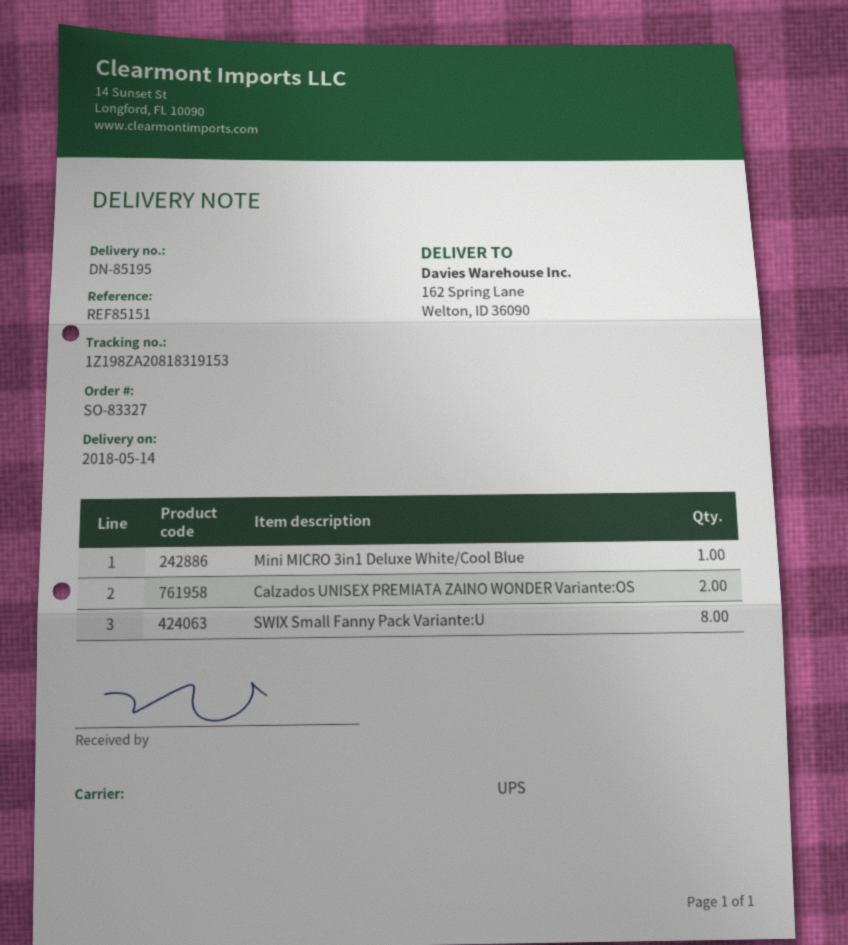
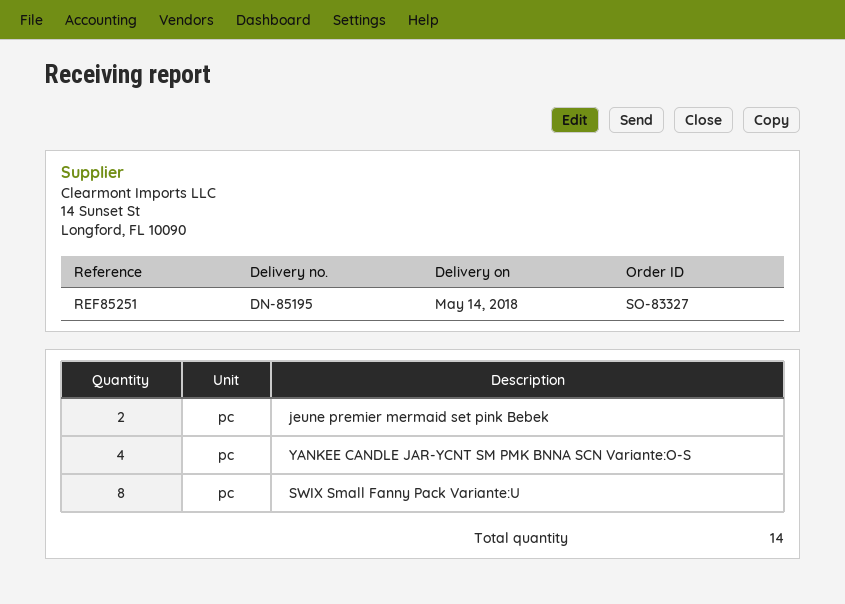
reference: REF85151 -> REF85251
Mini MICRO 3in1 Deluxe White/Cool Blue: 1 -> none
Calzados UNISEX PREMIATA ZAINO WONDER Variante:OS: 2 -> none
jeune premier mermaid set pink Bebek: none -> 2
YANKEE CANDLE JAR-YCNT SM PMK BNNA SCN Variante:O-S: none -> 4

